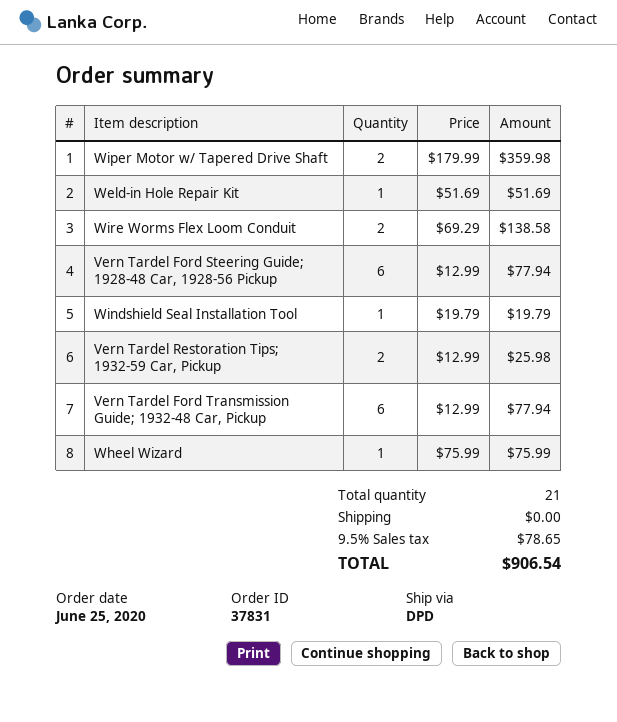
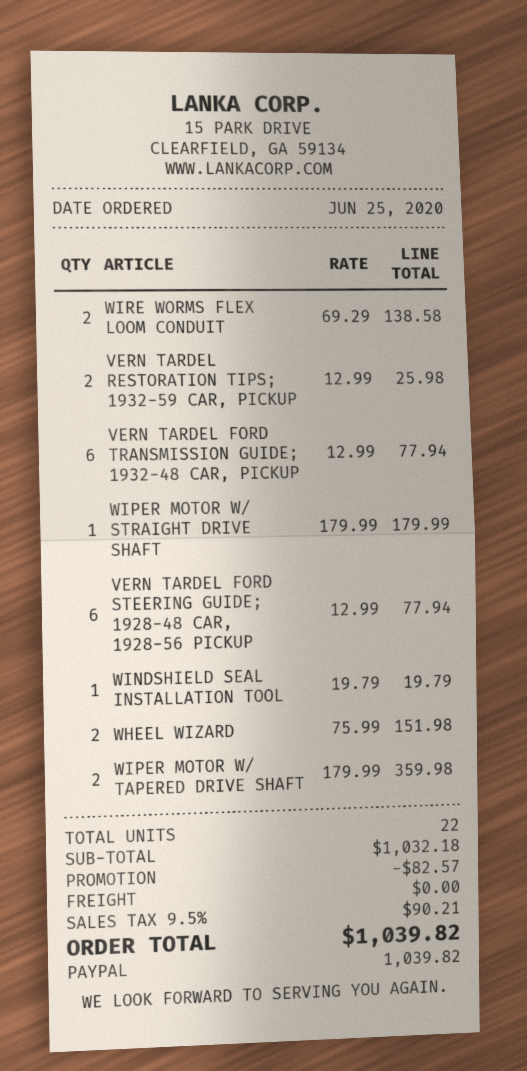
Weld-in Hole Repair Kit: 1 x 51.69 = 51.69 -> none
Wheel Wizard: 1 x 75.99 = 75.99 -> 2 x 75.99 = 151.98
WIPER MOTOR W/ STRAIGHT DRIVE SHAFT: none -> 1 x 179.99 = 179.99
total quantity: 21 -> 22
discount: none -> 82.57
tax: 9.5% = 78.65 -> 9.5% = 90.21
total: 906.54 -> 1039.82

